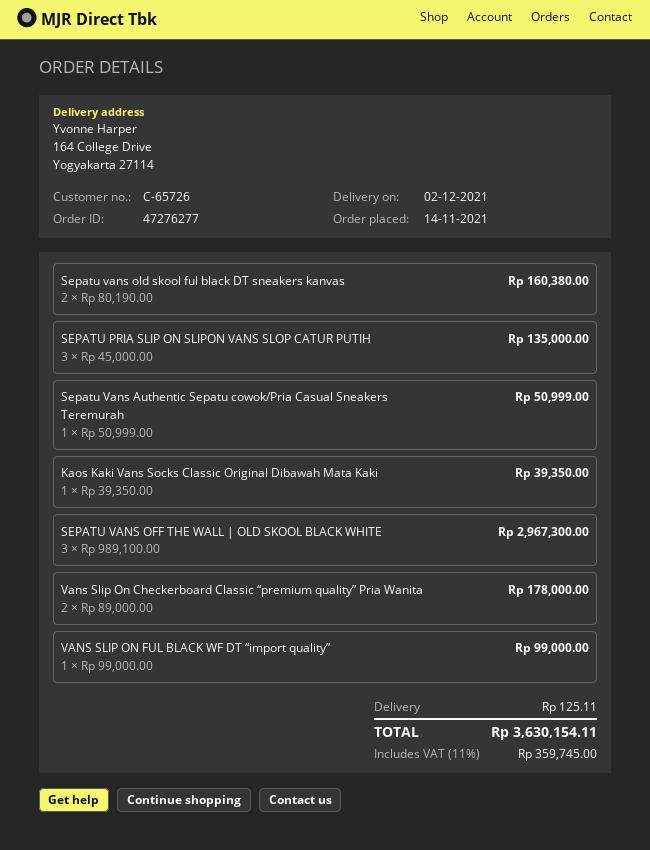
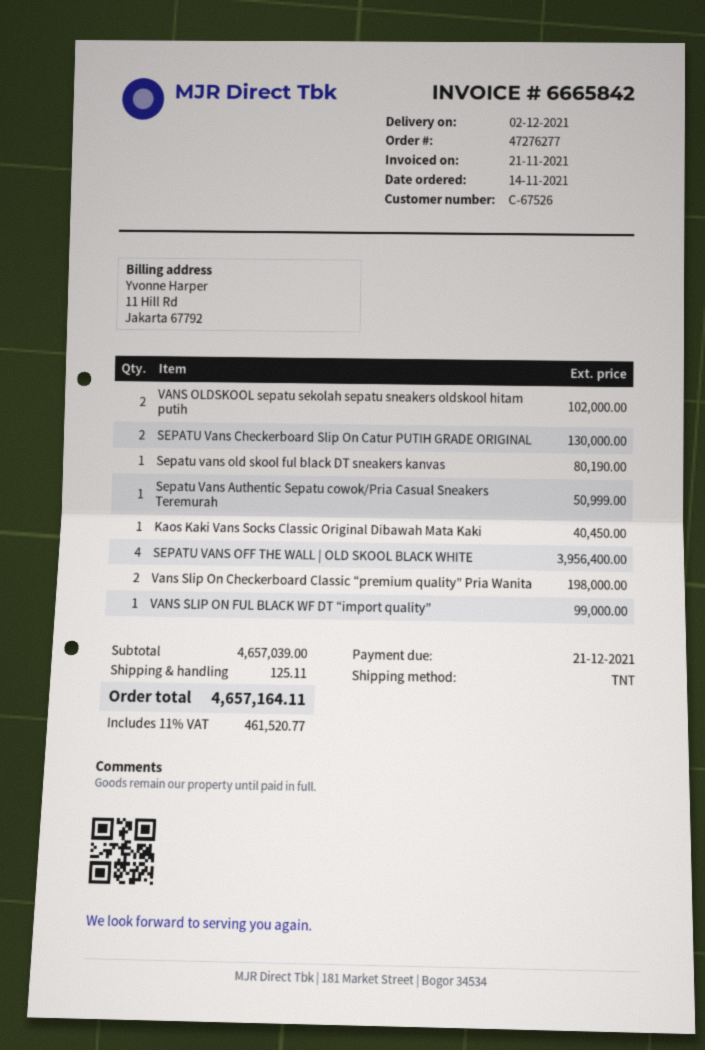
customer number: C-65726 -> C-67526
Sepatu vans old skool ful black DT sneakers kanvas: 2 for 160380.00 -> 1 for 80190.00
SEPATU PRIA SLIP ON SLIPON VANS SLOP CATUR PUTIH: 3 for 135000.00 -> none
Kaos Kaki Vans Socks Classic Original Dibawah Mata Kaki: 1 for 39350.00 -> 1 for 40450.00
SEPATU VANS OFF THE WALL | OLD SKOOL BLACK WHITE: 3 for 2967300.00 -> 4 for 3956400.00
Vans Slip On Checkerboard Classic “premium quality” Pria Wanita: 2 for 178000.00 -> 2 for 198000.00
VANS OLDSKOOL sepatu sekolah sepatu sneakers oldskool hitam putih: none -> 2 for 102000.00
SEPATU Vans Checkerboard Slip On Catur PUTIH GRADE ORIGINAL: none -> 2 for 130000.00
tax: 11% = 359745.00 -> 11% = 461520.77
total: 3630154.11 -> 4657164.11

